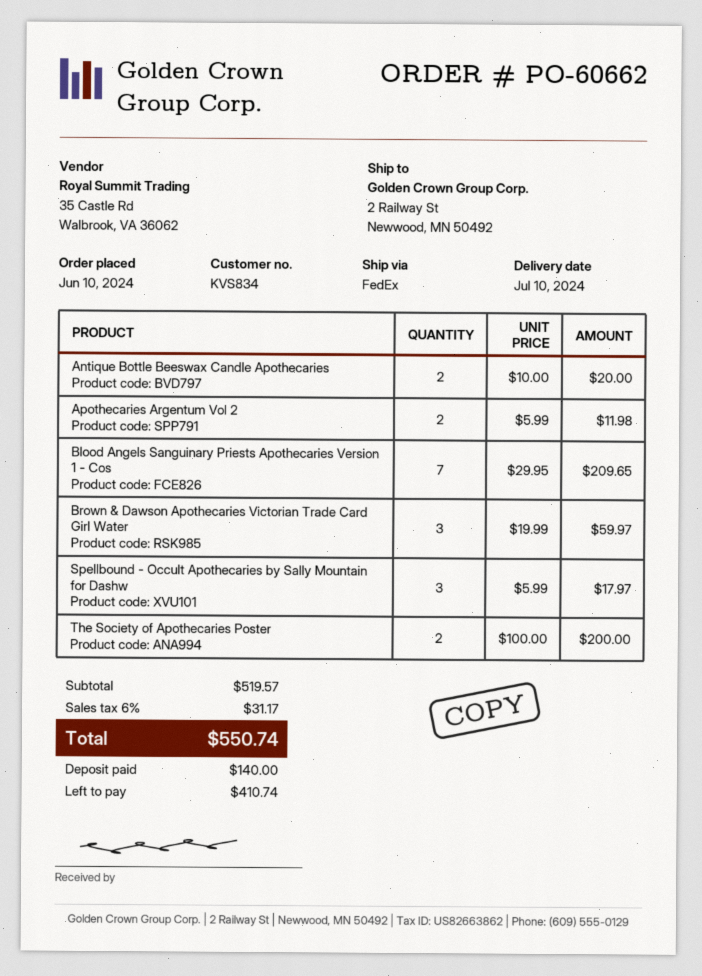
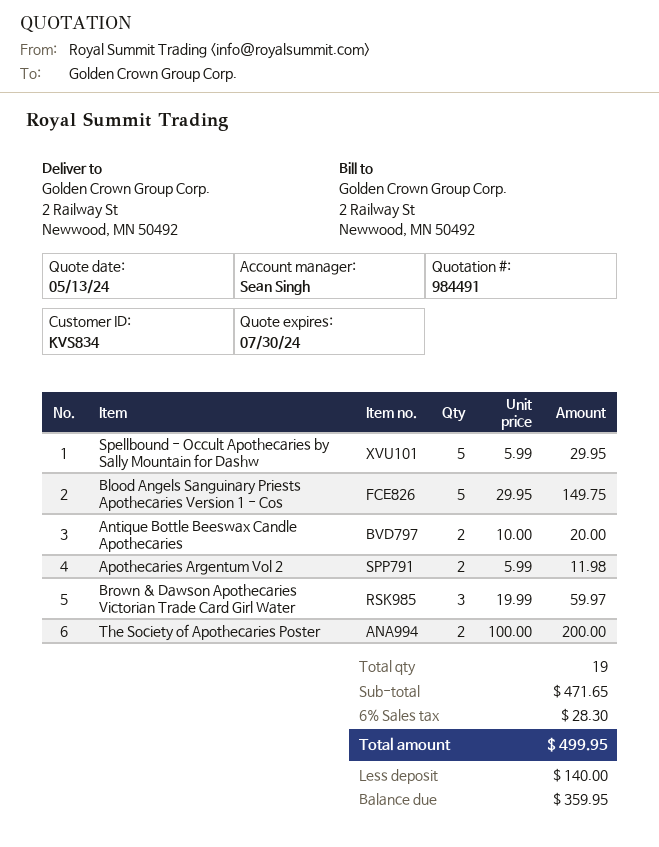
Blood Angels Sanguinary Priests Apothecaries Version 1 - Cos: 7 x 29.95 = 209.65 -> 5 x 29.95 = 149.75
Spellbound - Occult Apothecaries by Sally Mountain for Dashw: 3 x 5.99 = 17.97 -> 5 x 5.99 = 29.95
subtotal: 519.57 -> 471.65
tax: 6% = 31.17 -> 6% = 28.30
total: 550.74 -> 499.95
balance: 410.74 -> 359.95

